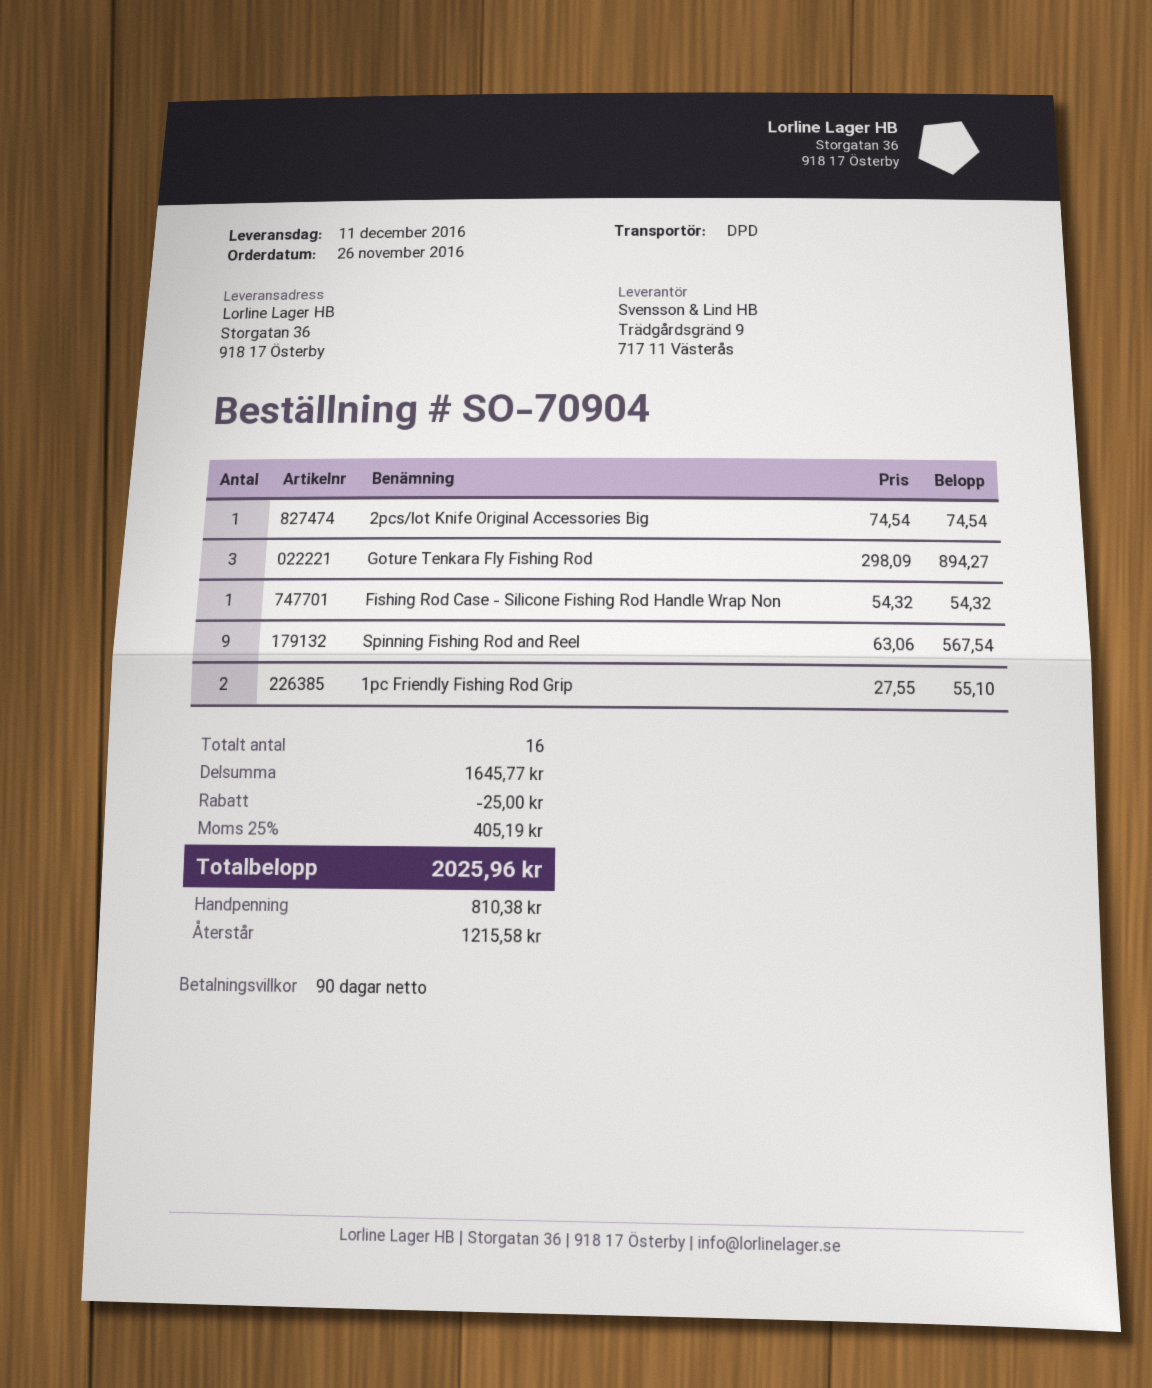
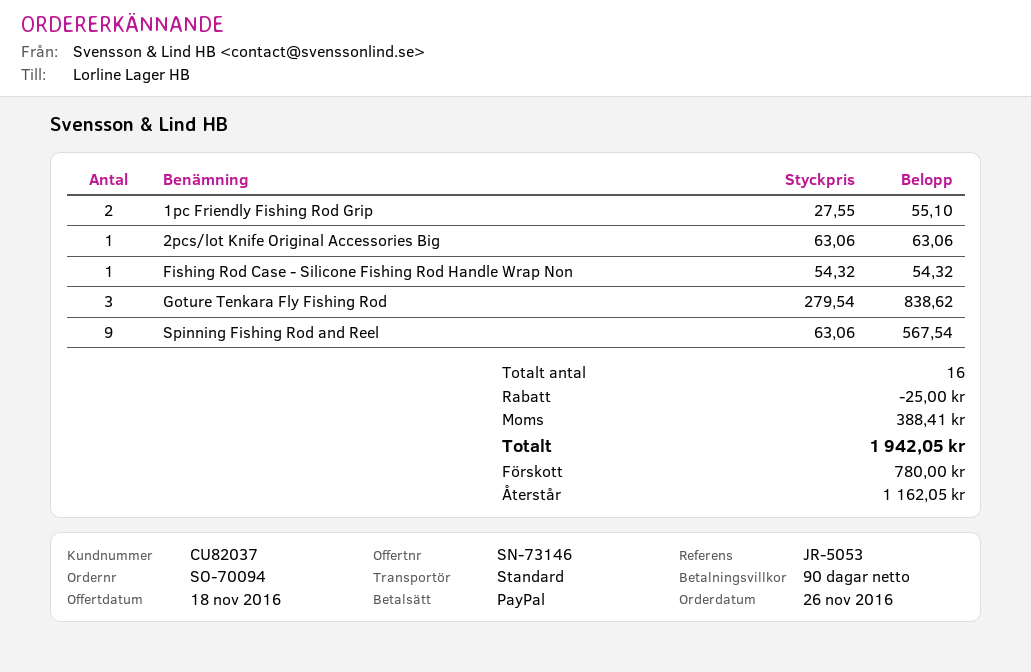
order number: SO-70904 -> SO-70094
shipping method: DPD -> standard
2pcs/lot Knife Original Accessories Big: 1 x 74.54 = 74.54 -> 1 x 63.06 = 63.06
Goture Tenkara Fly Fishing Rod: 3 x 298.09 = 894.27 -> 3 x 279.54 = 838.62
tax: 405.19 -> 388.41
total: 2025.96 -> 1942.05
deposit: 810.38 -> 780.00
balance: 1215.58 -> 1162.05

